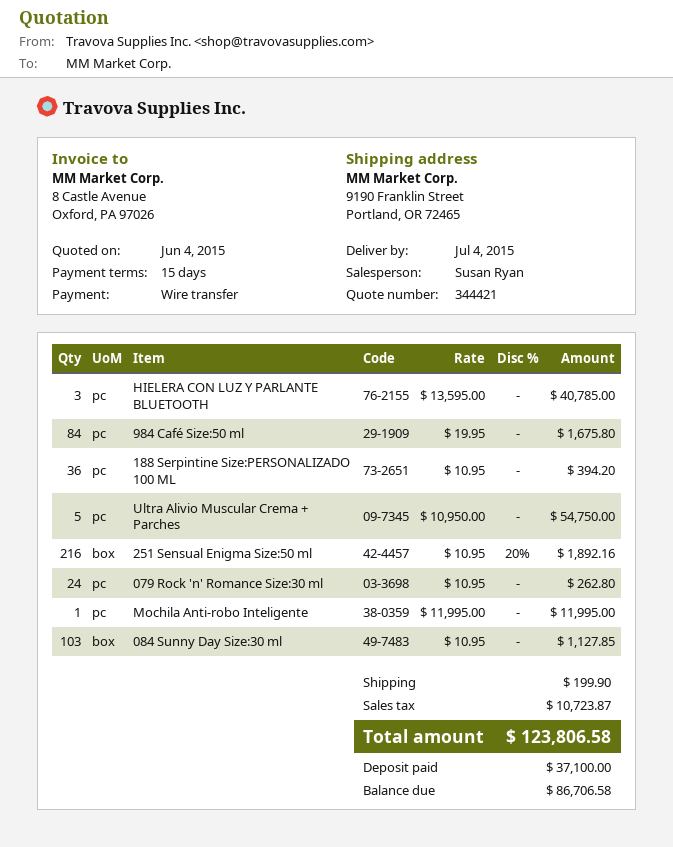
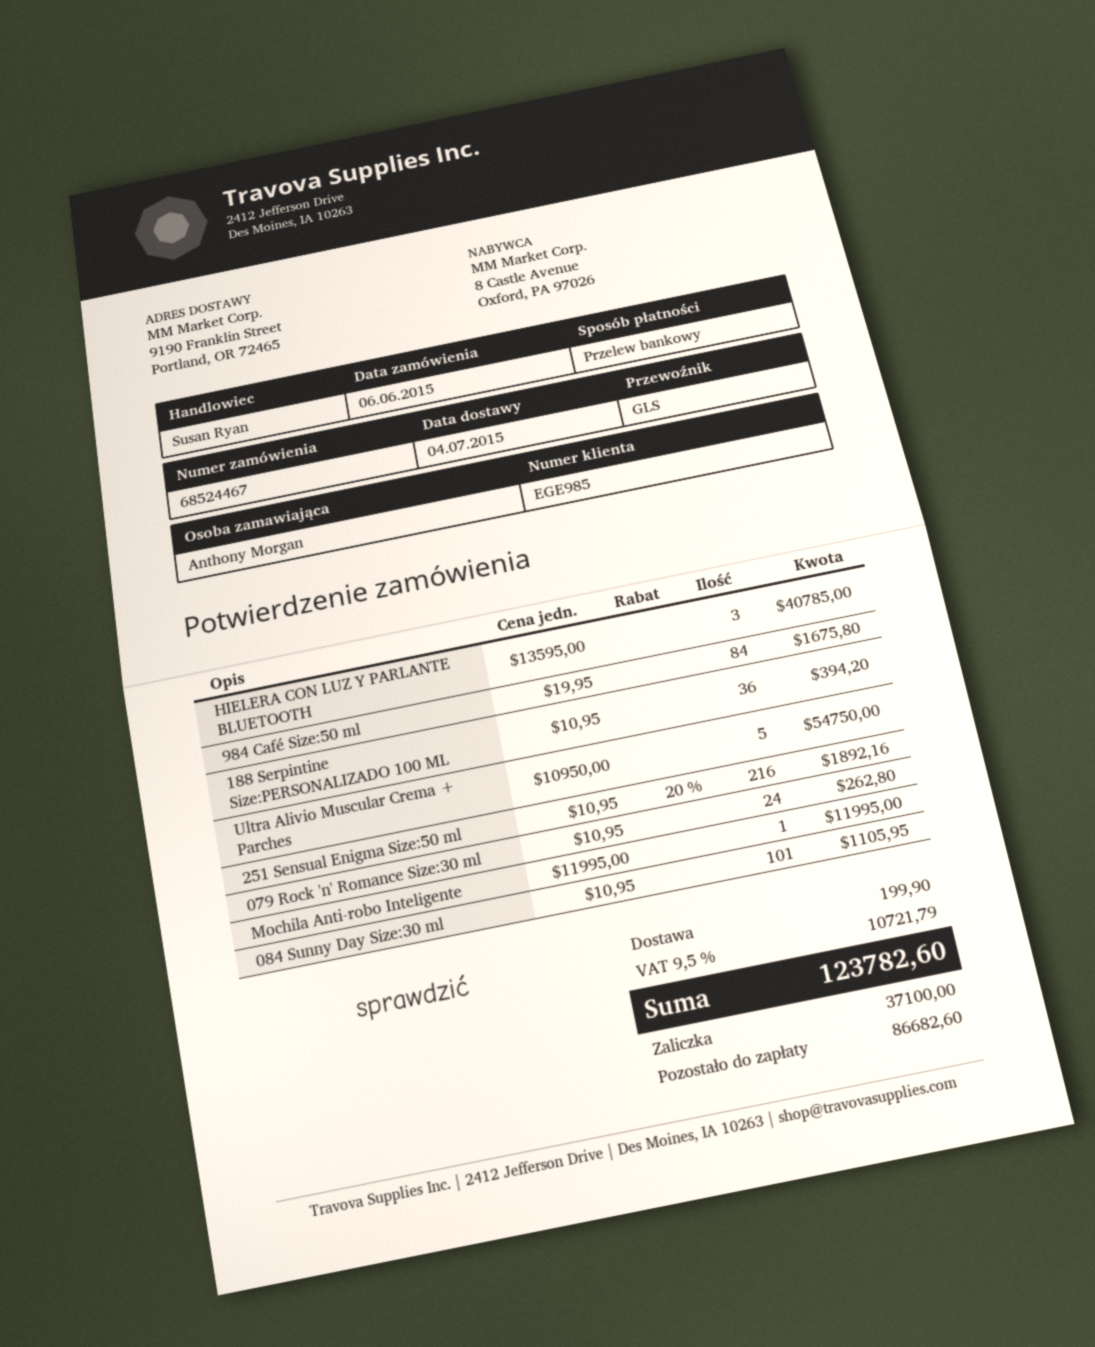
084 Sunny Day Size:30 ml: 103 x 10.95 = 1127.85 -> 101 x 10.95 = 1105.95
tax: 10723.87 -> 10721.79
total: 123806.58 -> 123782.60
balance: 86706.58 -> 86682.60

